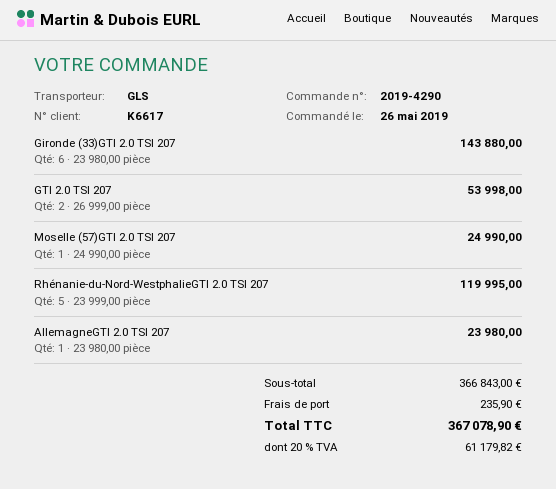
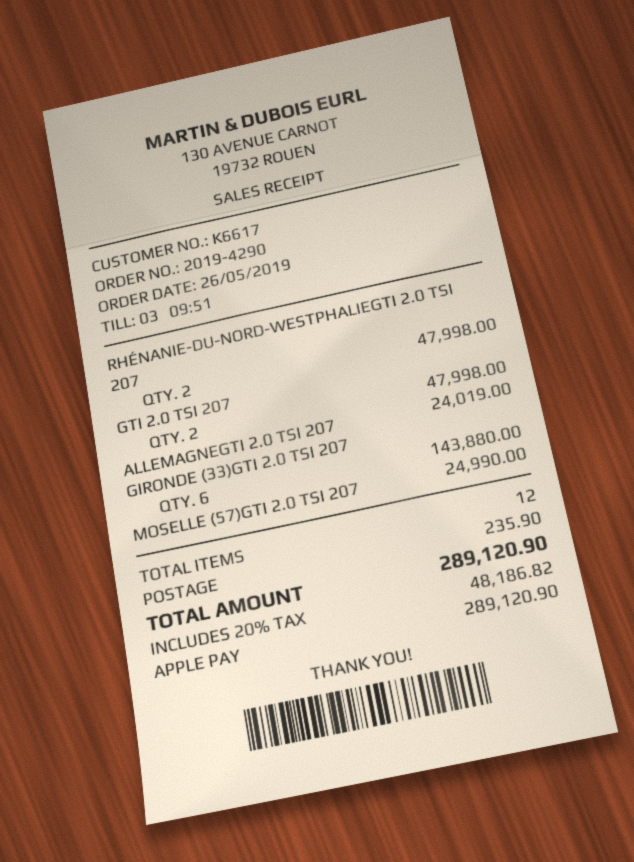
GTI 2.0 TSI 207: 2 for 53998.00 -> 2 for 47998.00
Rhénanie-du-Nord-WestphalieGTI 2.0 TSI 207: 5 for 119995.00 -> 2 for 47998.00
AllemagneGTI 2.0 TSI 207: 1 for 23980.00 -> 1 for 24019.00
tax: 20% = 61179.82 -> 20% = 48186.82
total: 367078.90 -> 289120.90

